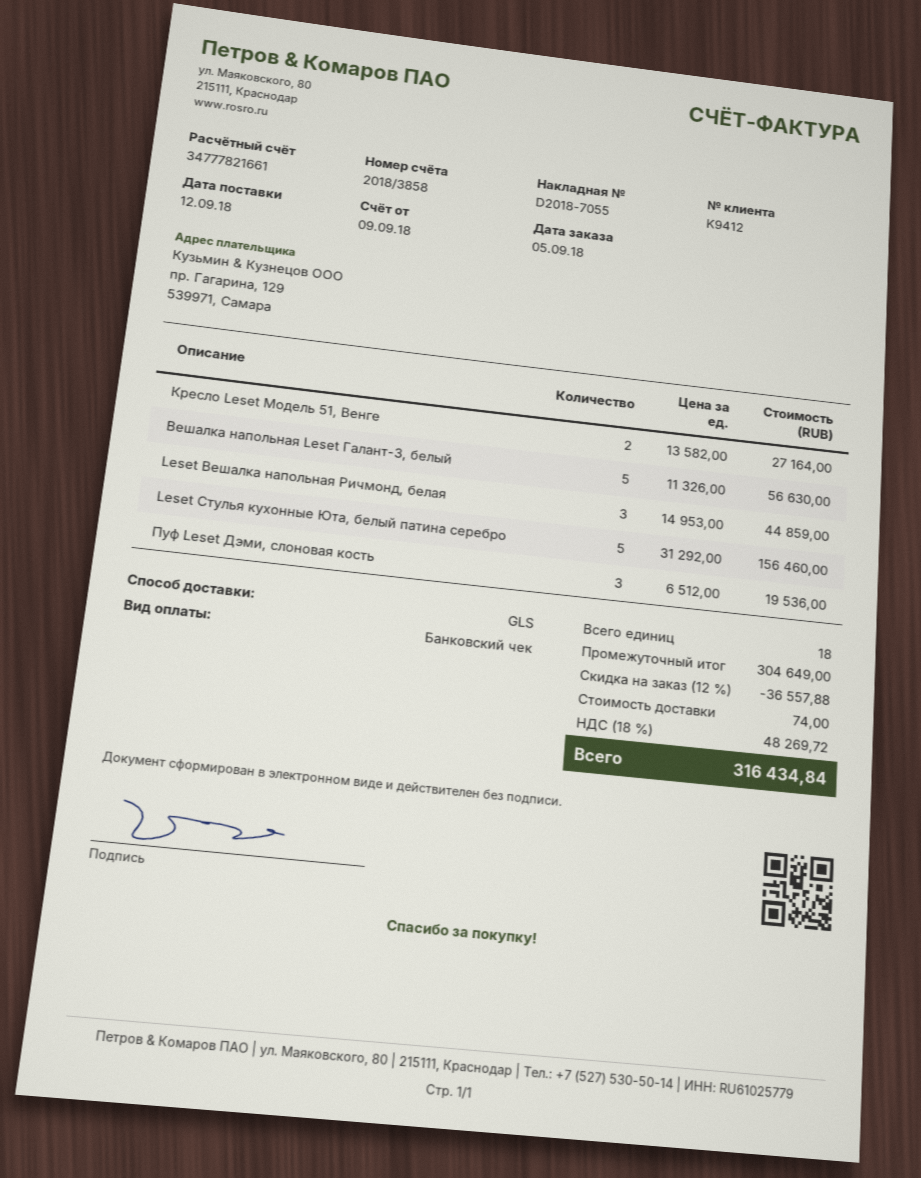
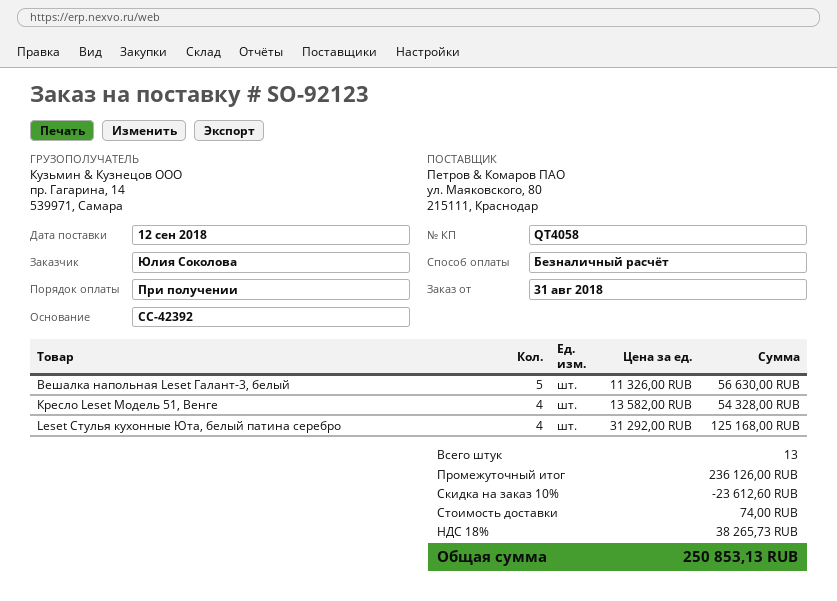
order date: 2018-09-05 -> 2018-08-31
payment method: cheque -> bank transfer
Кресло Leset Модель 51, Венге: 2 x 13582.00 = 27164.00 -> 4 x 13582.00 = 54328.00
Leset Вешалка напольная Ричмонд, белая: 3 x 14953.00 = 44859.00 -> none
Leset Стулья кухонные Юта, белый патина серебро: 5 x 31292.00 = 156460.00 -> 4 x 31292.00 = 125168.00
Пуф Leset Дэми, слоновая кость: 3 x 6512.00 = 19536.00 -> none
total quantity: 18 -> 13
subtotal: 304649.00 -> 236126.00
discount: 12% = 36557.88 -> 10% = 23612.60
tax: 18% = 48269.72 -> 18% = 38265.73
total: 316434.84 -> 250853.13

